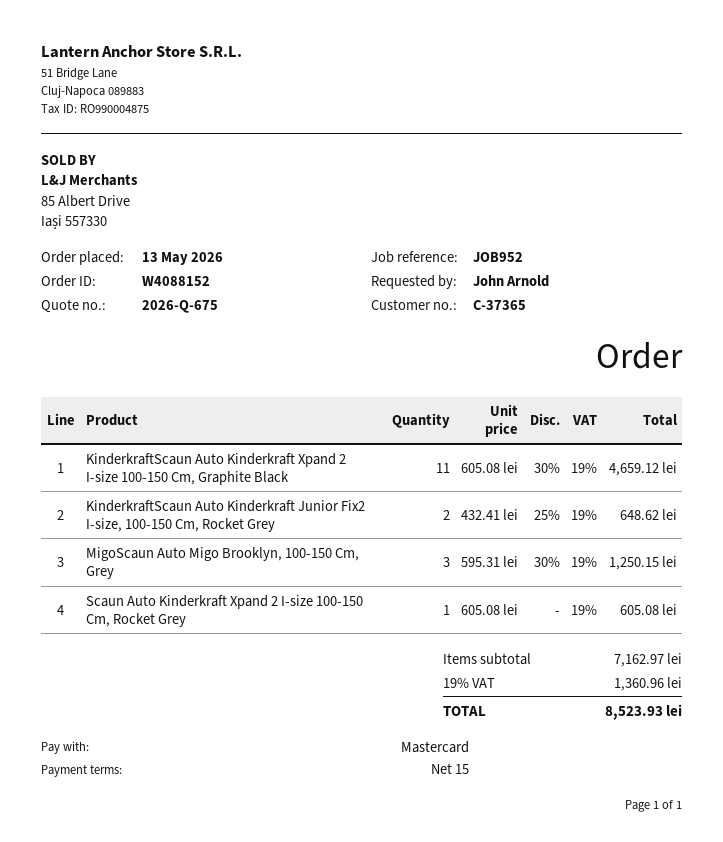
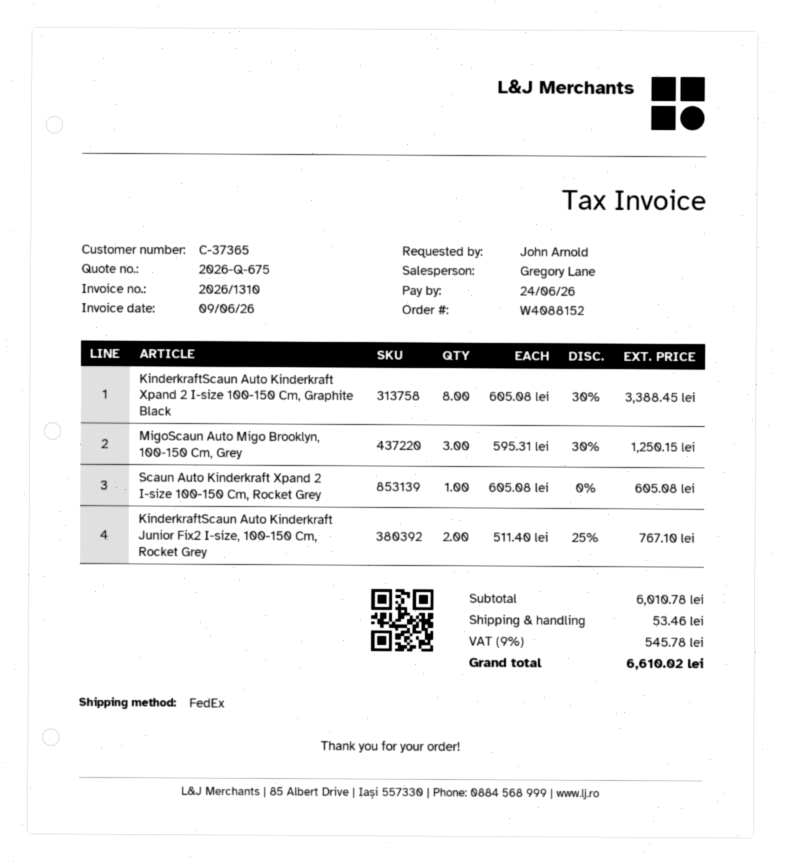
KinderkraftScaun Auto Kinderkraft Xpand 2 I-size 100-150 Cm, Graphite Black: 11 x 605.08 - 30% = 4659.12 -> 8 x 605.08 - 30% = 3388.45
KinderkraftScaun Auto Kinderkraft Junior Fix2 I-size, 100-150 Cm, Rocket Grey: 2 x 432.41 - 25% = 648.62 -> 2 x 511.40 - 25% = 767.10
subtotal: 7162.97 -> 6010.78
shipping: none -> 53.46
tax: 19% = 1360.96 -> 9% = 545.78
total: 8523.93 -> 6610.02

